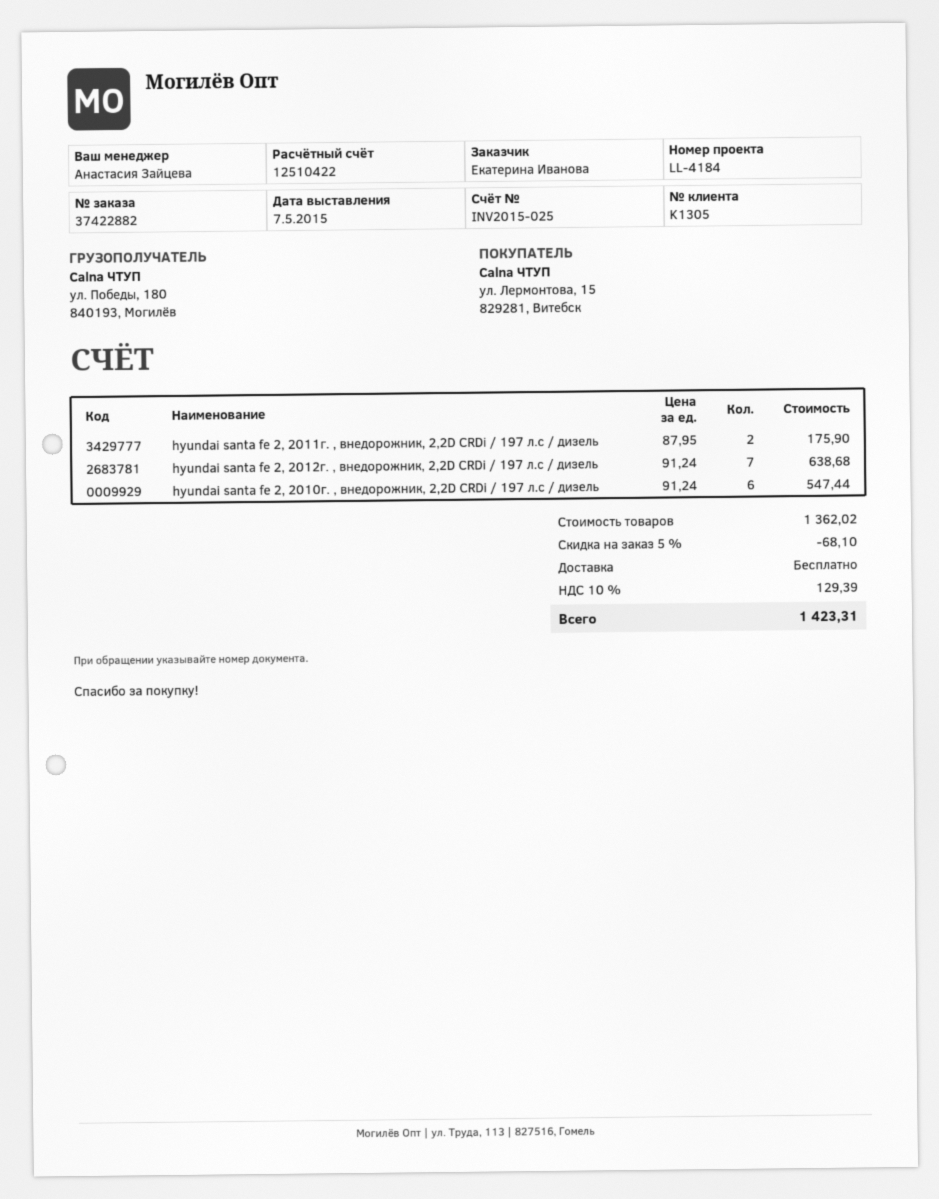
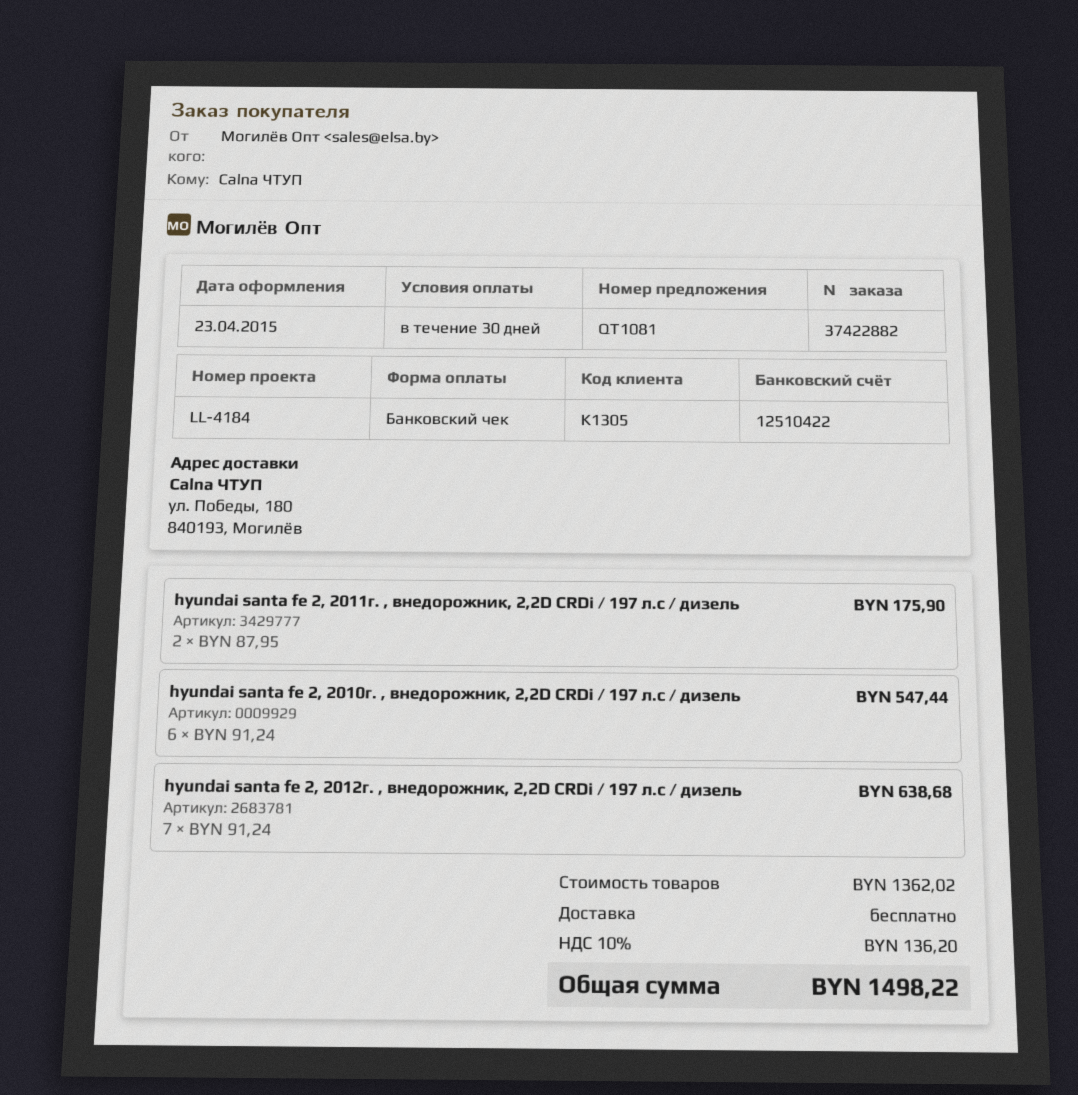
discount: 5% = 68.10 -> none
tax: 10% = 129.39 -> 10% = 136.20
total: 1423.31 -> 1498.22

